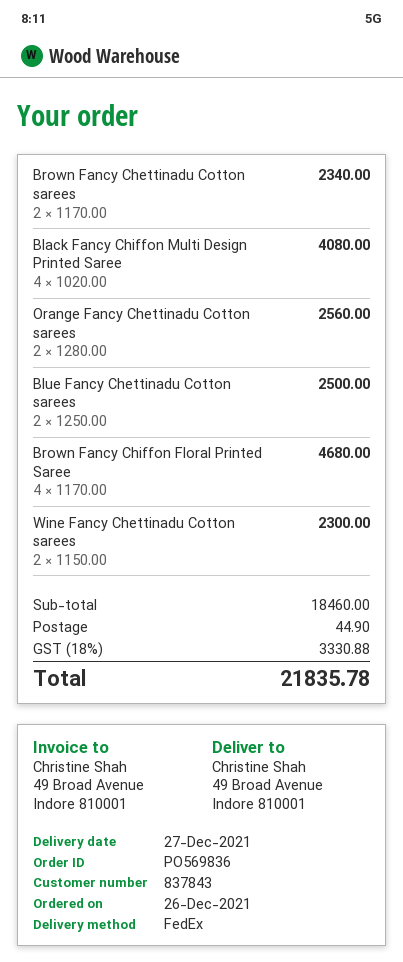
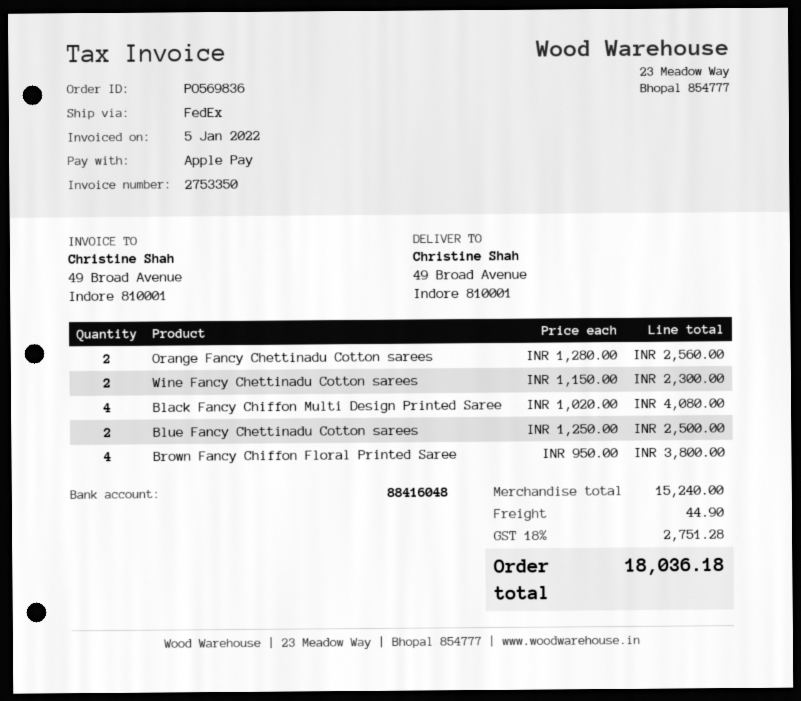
Brown Fancy Chettinadu Cotton sarees: 2 x 1170.00 = 2340.00 -> none
Brown Fancy Chiffon Floral Printed Saree: 4 x 1170.00 = 4680.00 -> 4 x 950.00 = 3800.00
subtotal: 18460.00 -> 15240.00
tax: 18% = 3330.88 -> 18% = 2751.28
total: 21835.78 -> 18036.18

